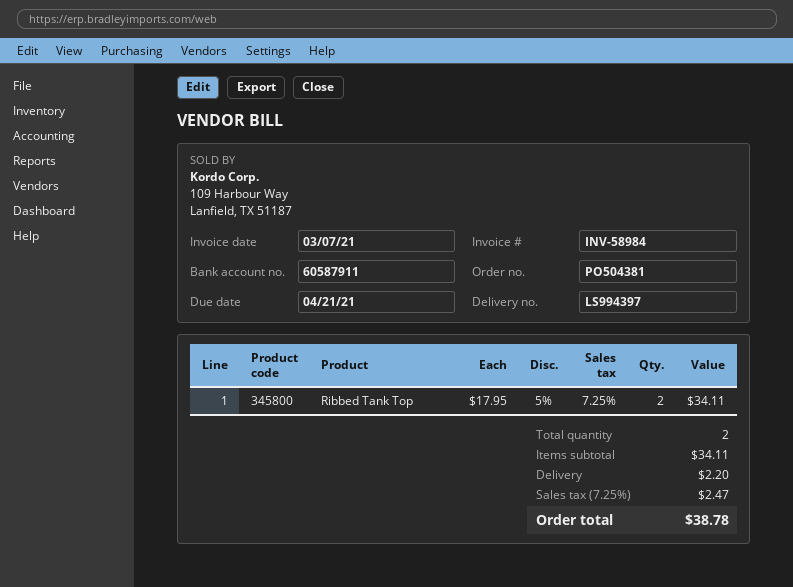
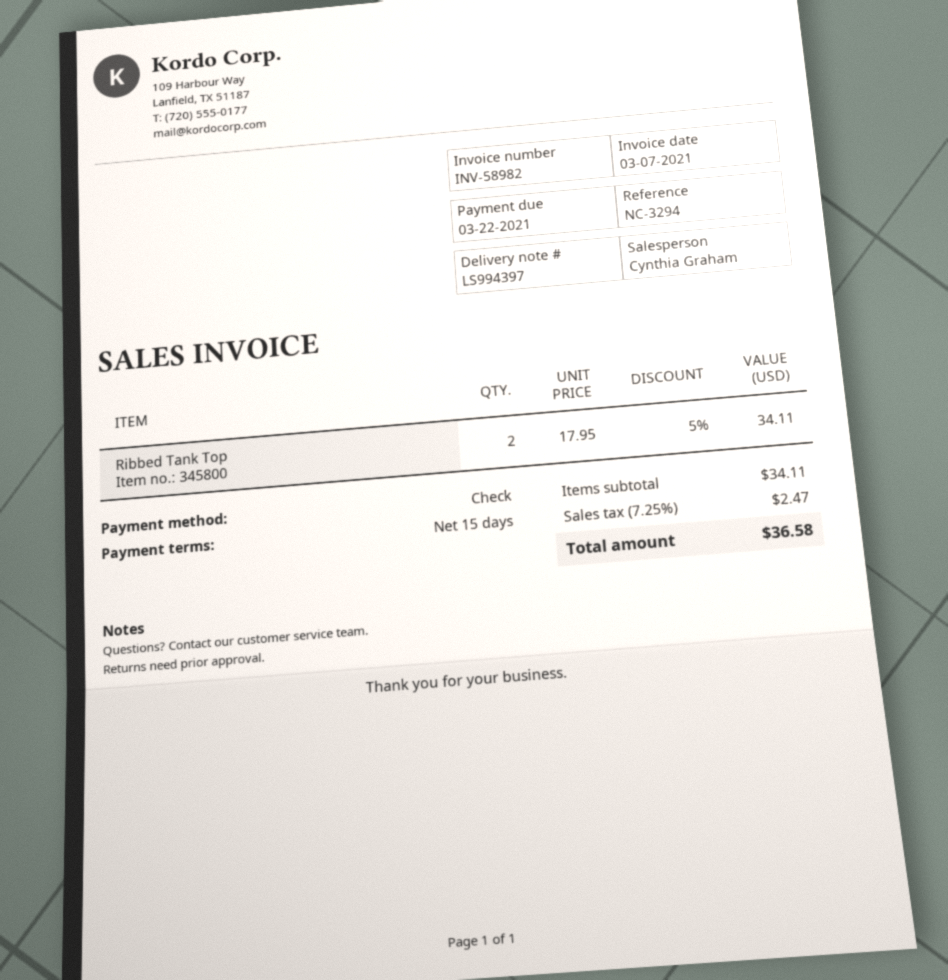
invoice number: INV-58984 -> INV-58982
due date: 2021-04-21 -> 2021-03-22
shipping: 2.20 -> none
total: 38.78 -> 36.58

